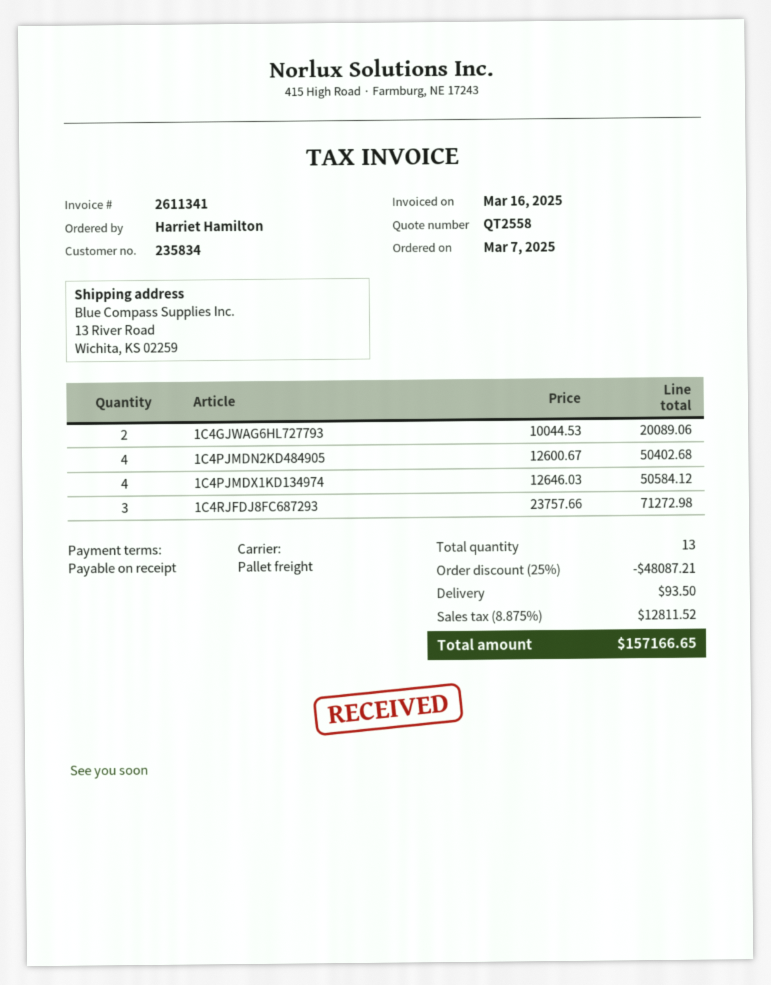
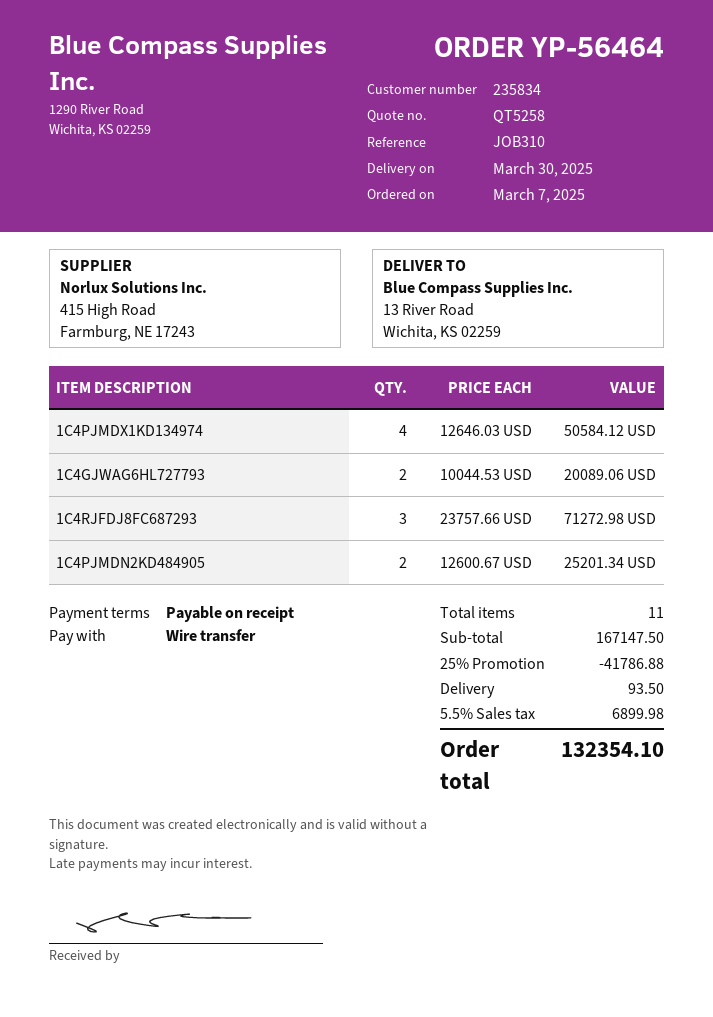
quote number: QT2558 -> QT5258
1C4PJMDN2KD484905: 4 x 12600.67 = 50402.68 -> 2 x 12600.67 = 25201.34
total quantity: 13 -> 11
discount: 25% = 48087.21 -> 25% = 41786.88
tax: 8.875% = 12811.52 -> 5.5% = 6899.98
total: 157166.65 -> 132354.10

